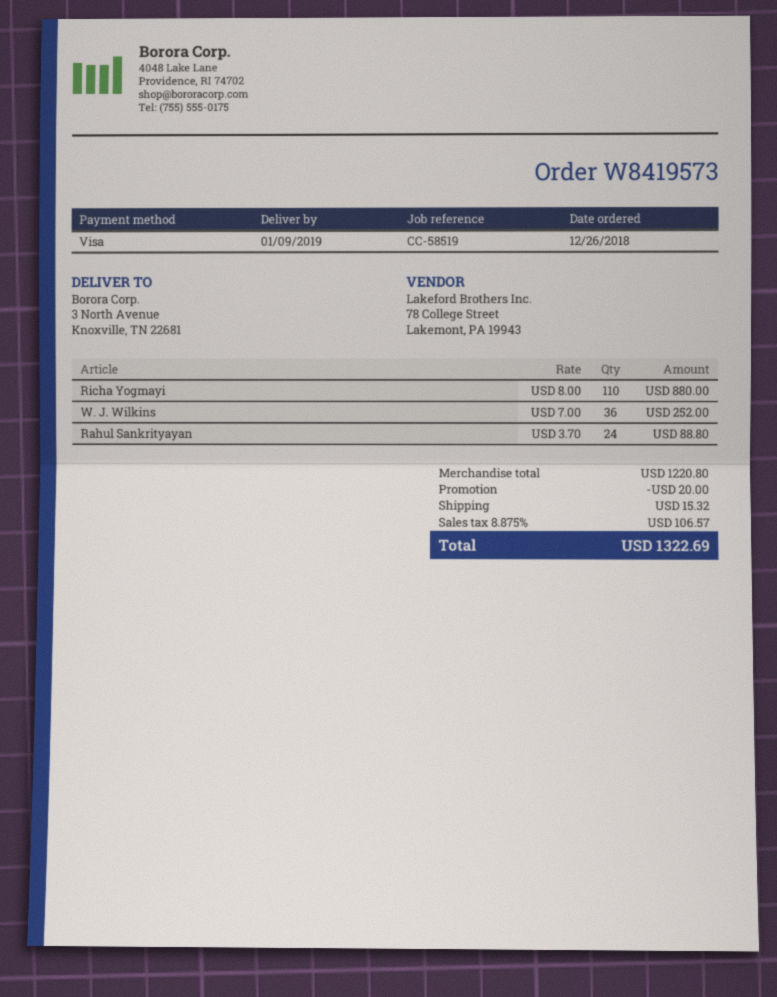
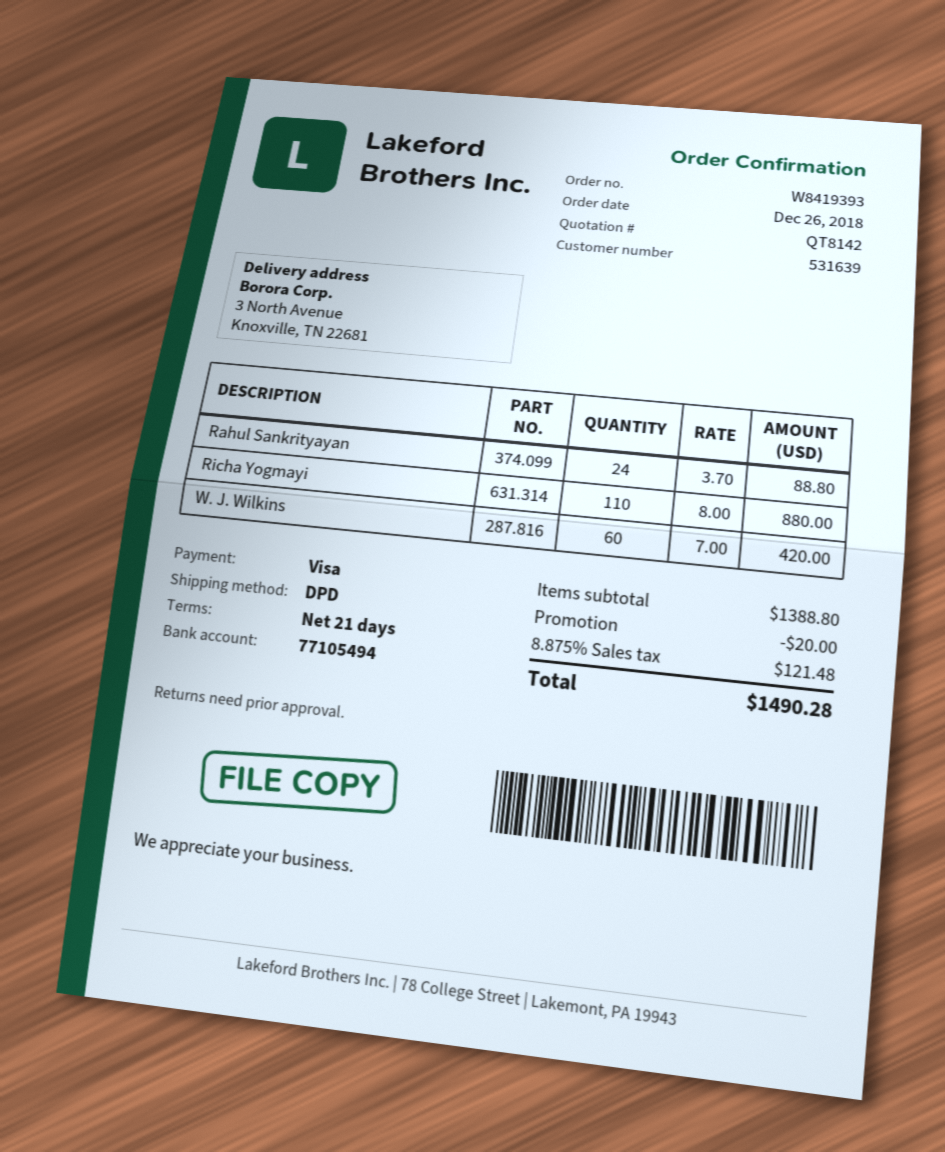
order number: W8419573 -> W8419393
W. J. Wilkins: 36 x 7.00 = 252.00 -> 60 x 7.00 = 420.00
subtotal: 1220.80 -> 1388.80
shipping: 15.32 -> none
tax: 8.875% = 106.57 -> 8.875% = 121.48
total: 1322.69 -> 1490.28

